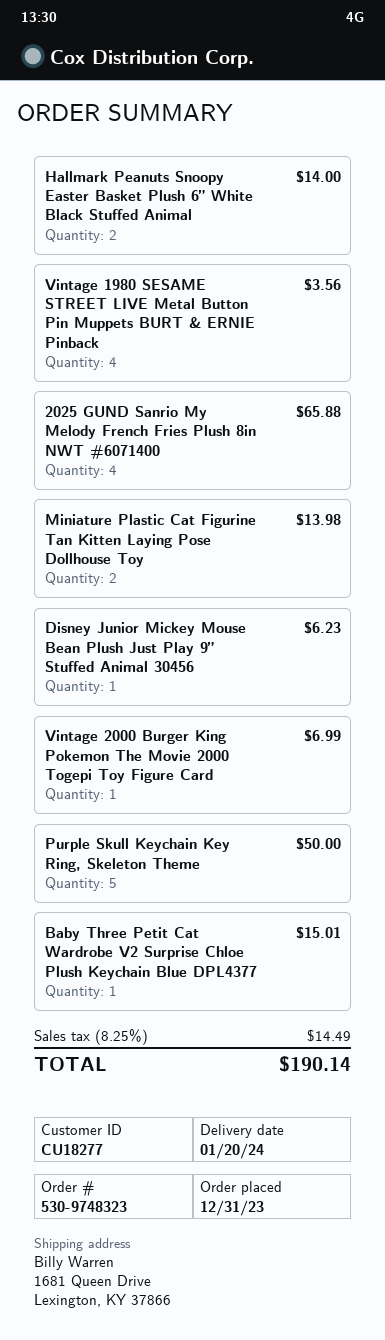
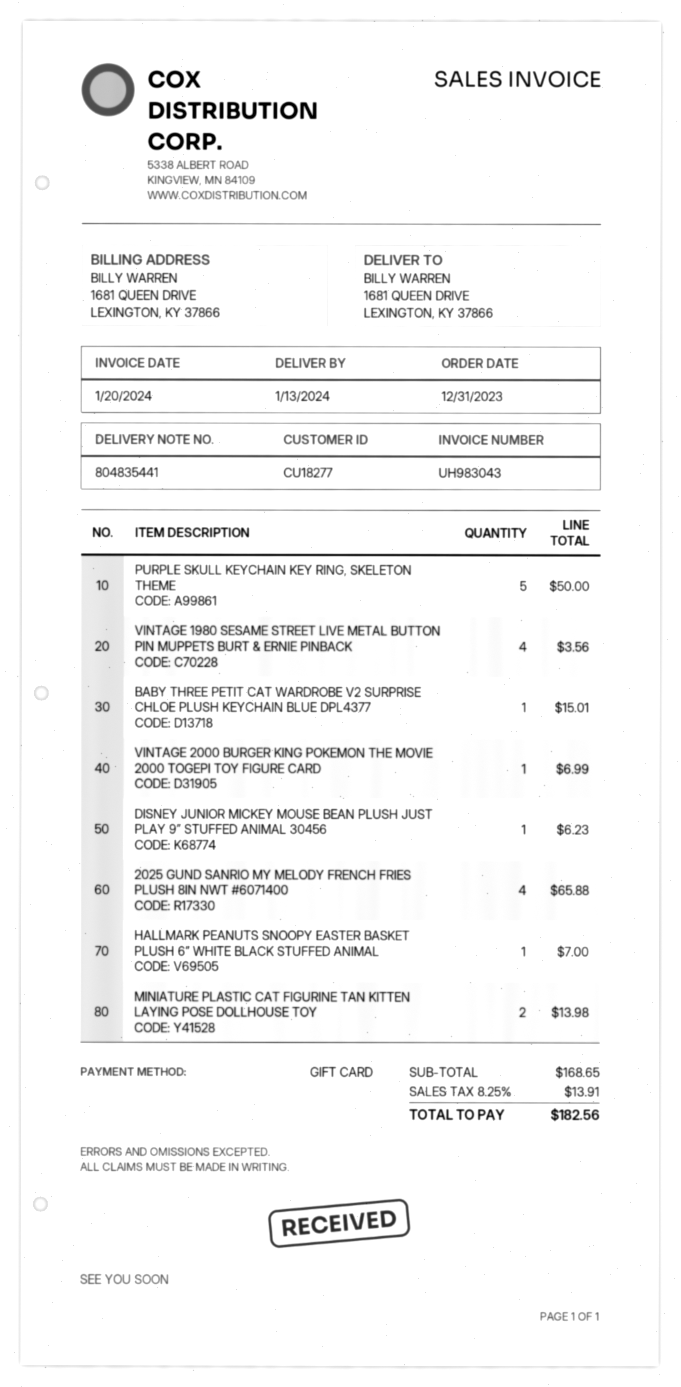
delivery date: 2024-01-20 -> 2024-01-13
Hallmark Peanuts Snoopy Easter Basket Plush 6” White Black Stuffed Animal: 2 for 14.00 -> 1 for 7.00
tax: 8.25% = 14.49 -> 8.25% = 13.91
total: 190.14 -> 182.56

